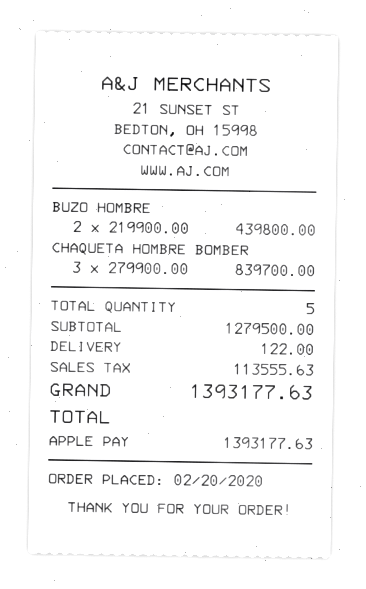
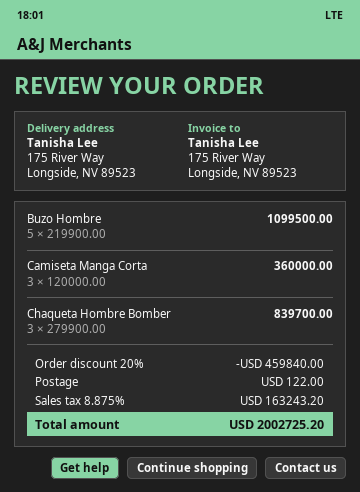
BUZO HOMBRE: 2 x 219900.00 = 439800.00 -> 5 x 219900.00 = 1099500.00
Camiseta Manga Corta: none -> 3 x 120000.00 = 360000.00
discount: none -> 20% = 459840.00
tax: 113555.63 -> 163243.20
total: 1393177.63 -> 2002725.20

